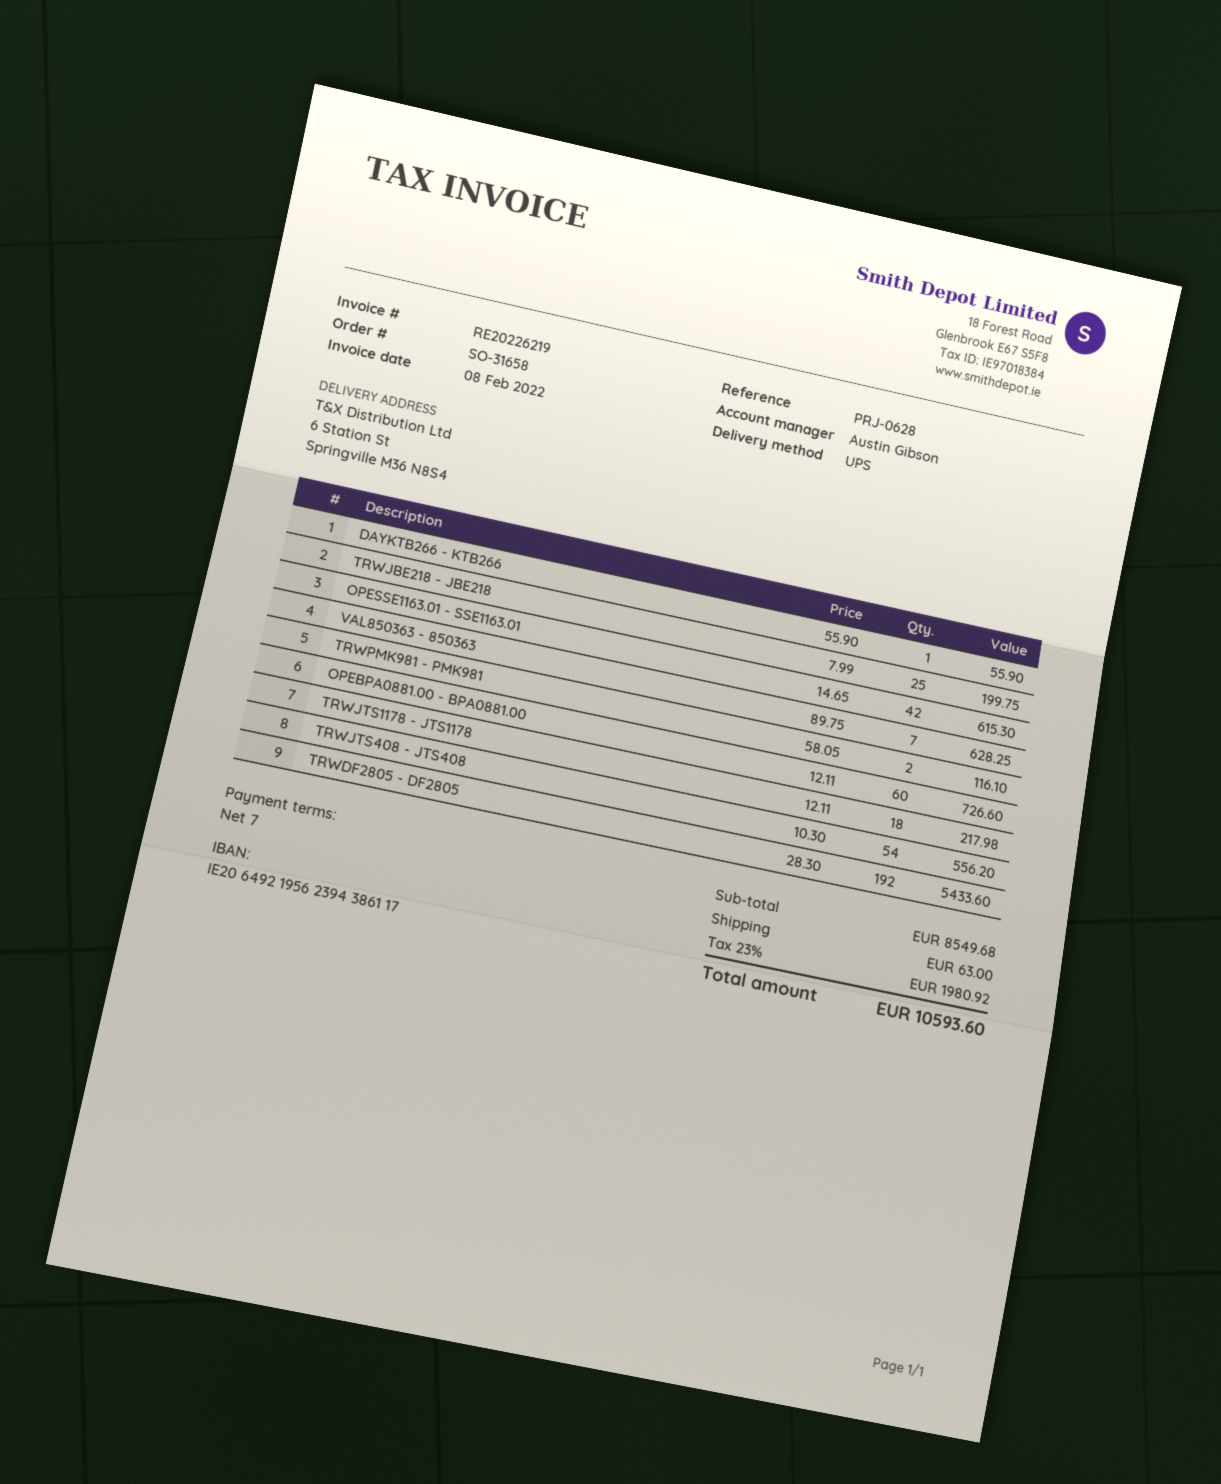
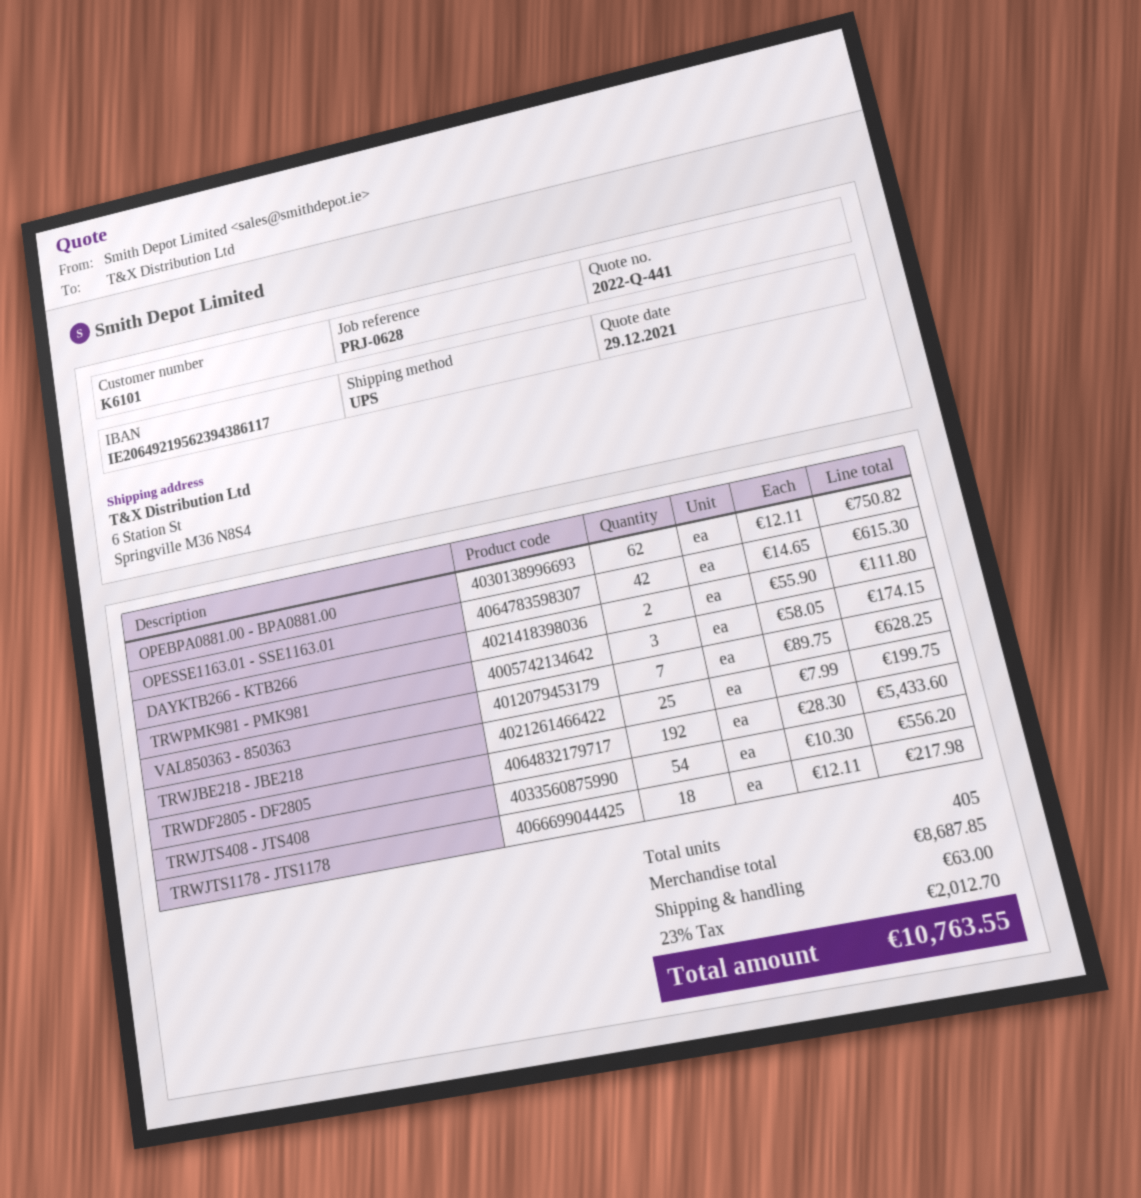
DAYKTB266 - KTB266: 1 x 55.90 = 55.90 -> 2 x 55.90 = 111.80
TRWPMK981 - PMK981: 2 x 58.05 = 116.10 -> 3 x 58.05 = 174.15
OPEBPA0881.00 - BPA0881.00: 60 x 12.11 = 726.60 -> 62 x 12.11 = 750.82
subtotal: 8549.68 -> 8687.85
tax: 23% = 1980.92 -> 23% = 2012.70
total: 10593.60 -> 10763.55

